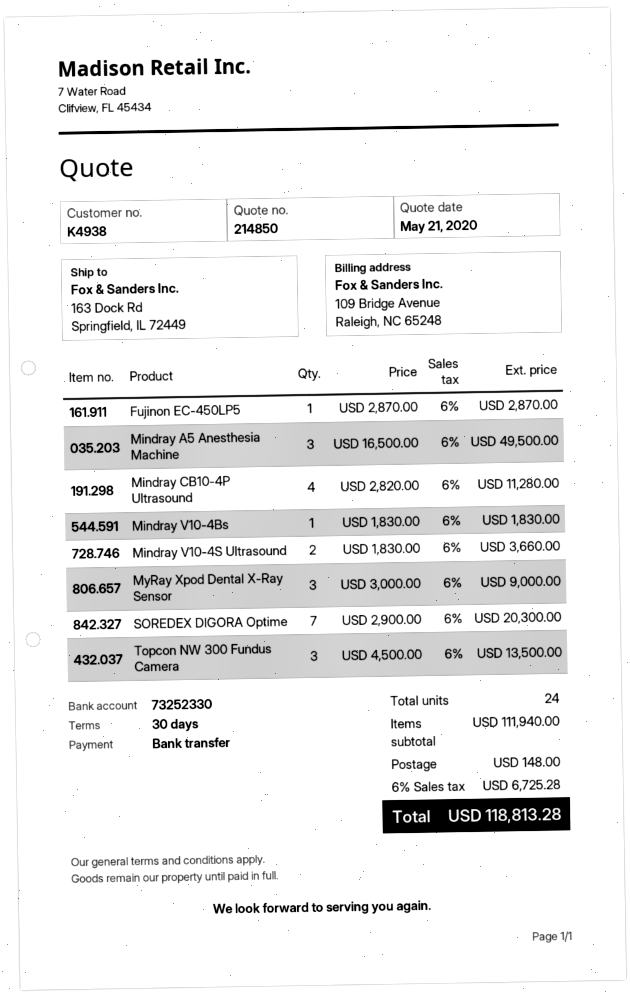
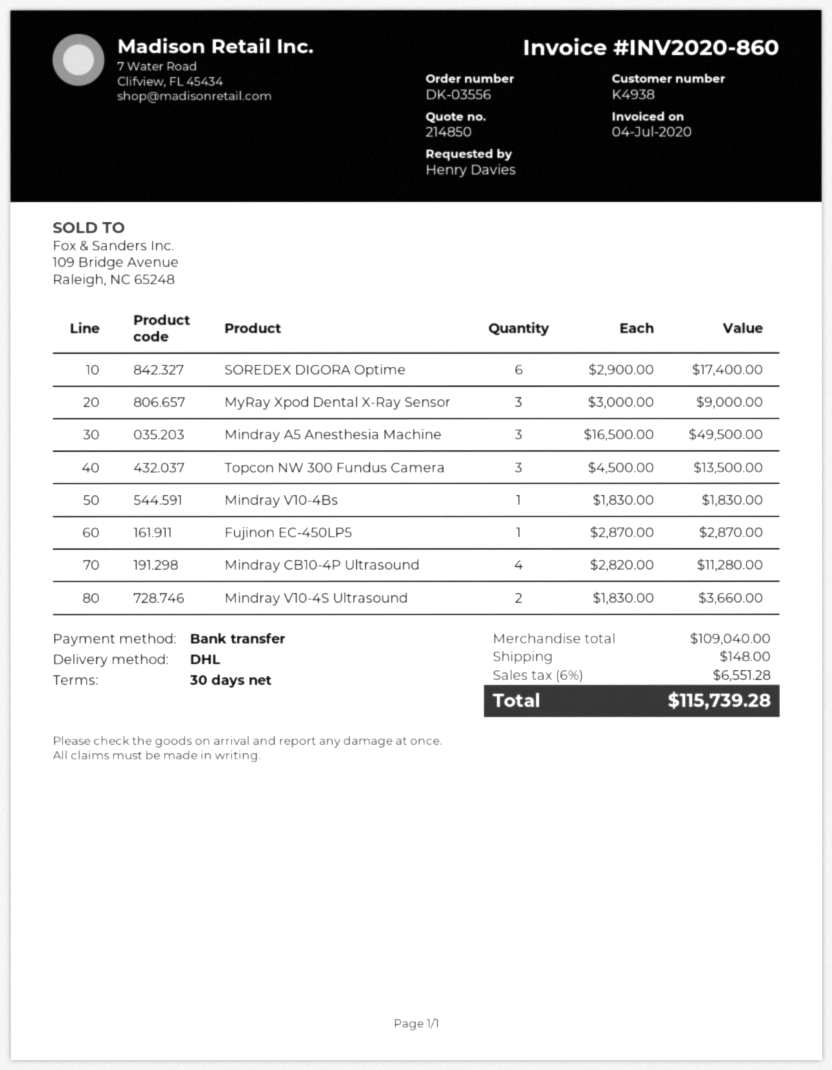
SOREDEX DIGORA Optime: 7 x 2900.00 = 20300.00 -> 6 x 2900.00 = 17400.00
subtotal: 111940.00 -> 109040.00
tax: 6% = 6725.28 -> 6% = 6551.28
total: 118813.28 -> 115739.28

